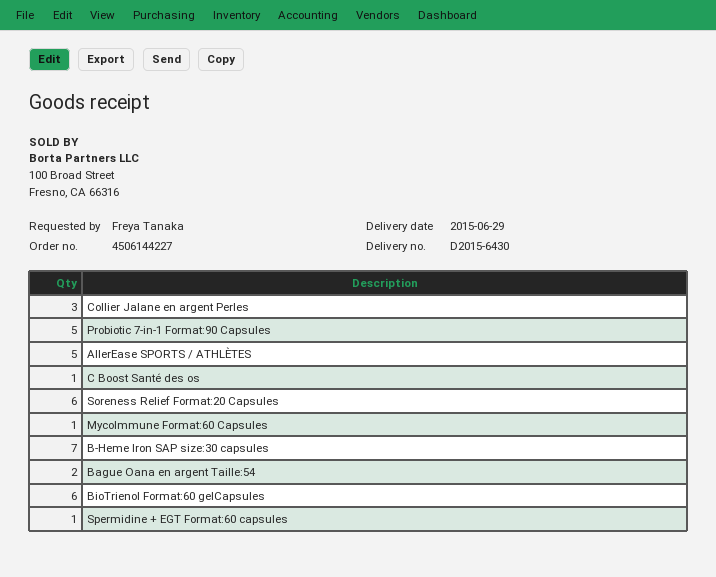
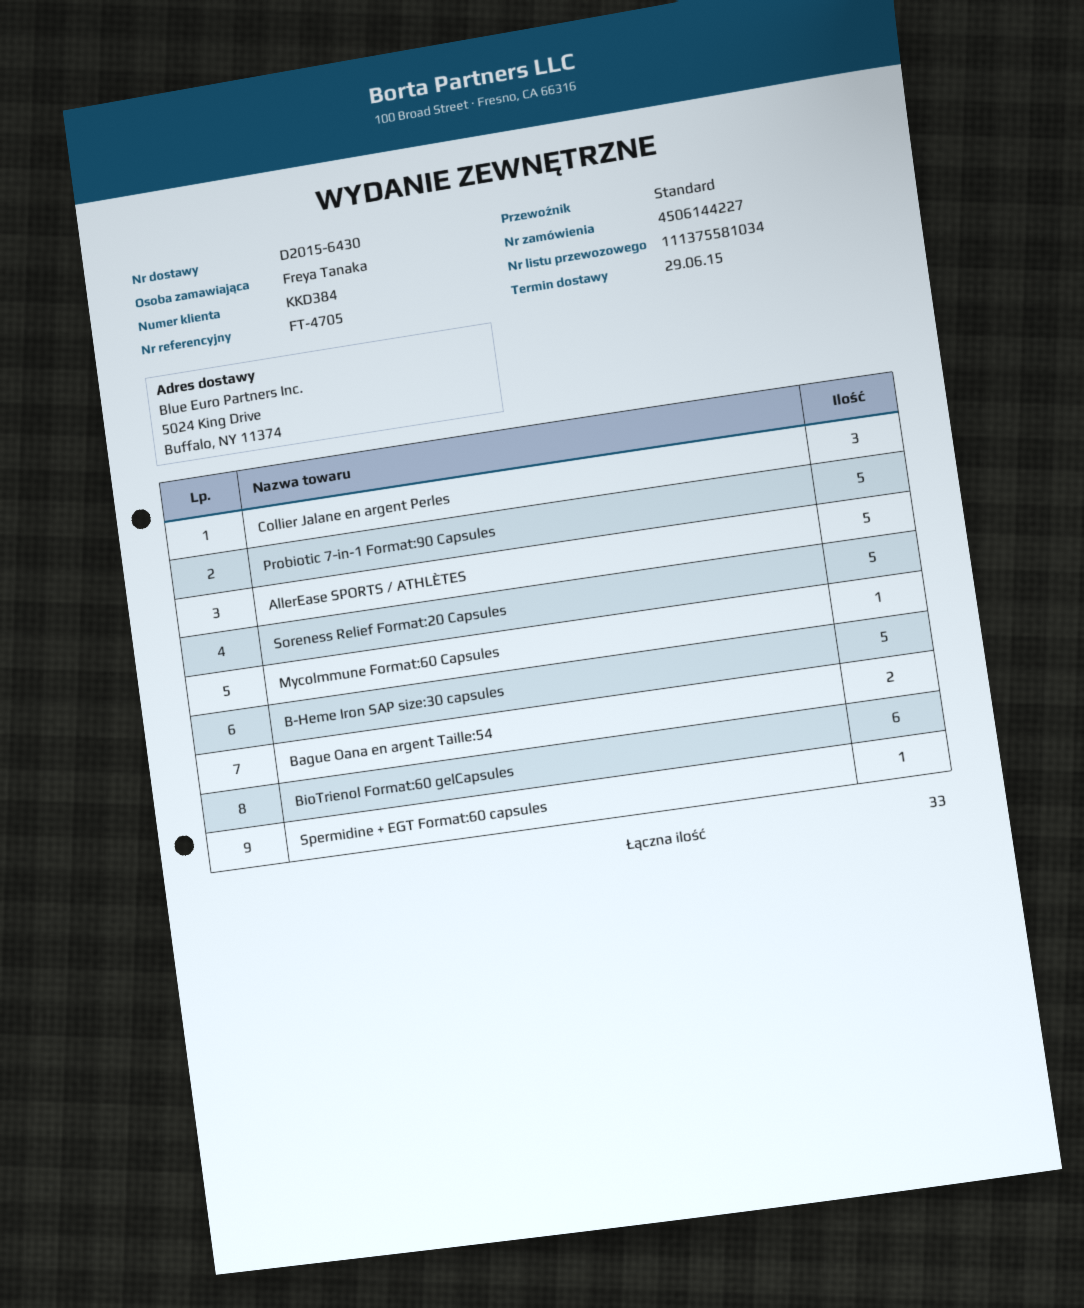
C Boost Santé des os: 1 -> none
Soreness Relief Format:20 Capsules: 6 -> 5
B-Heme Iron SAP size:30 capsules: 7 -> 5

